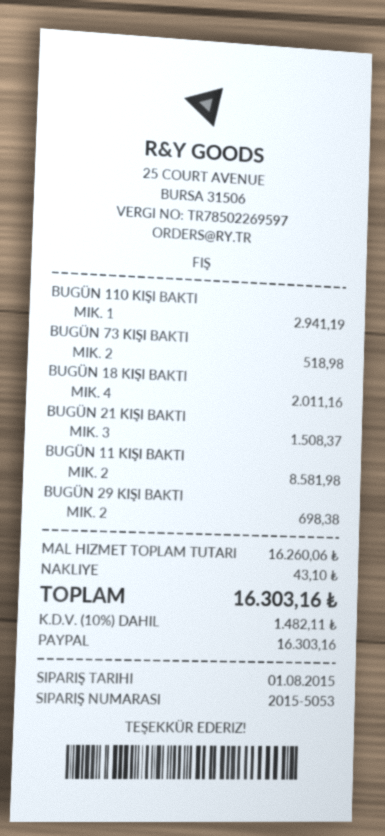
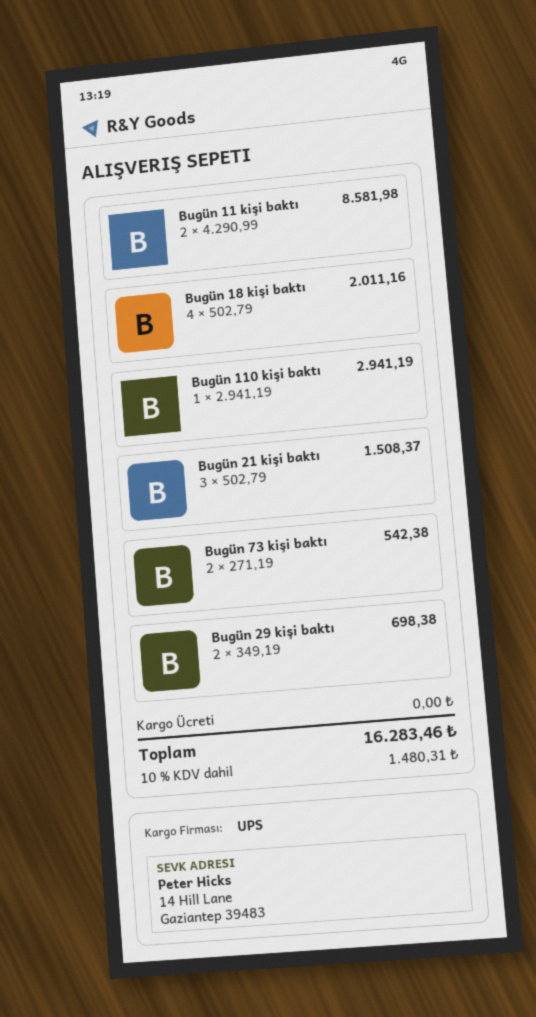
BUGÜN 73 KIŞI BAKTI: 2 for 518.98 -> 2 for 542.38
shipping: 43.10 -> 0.00
tax: 10% = 1482.11 -> 10% = 1480.31
total: 16303.16 -> 16283.46

